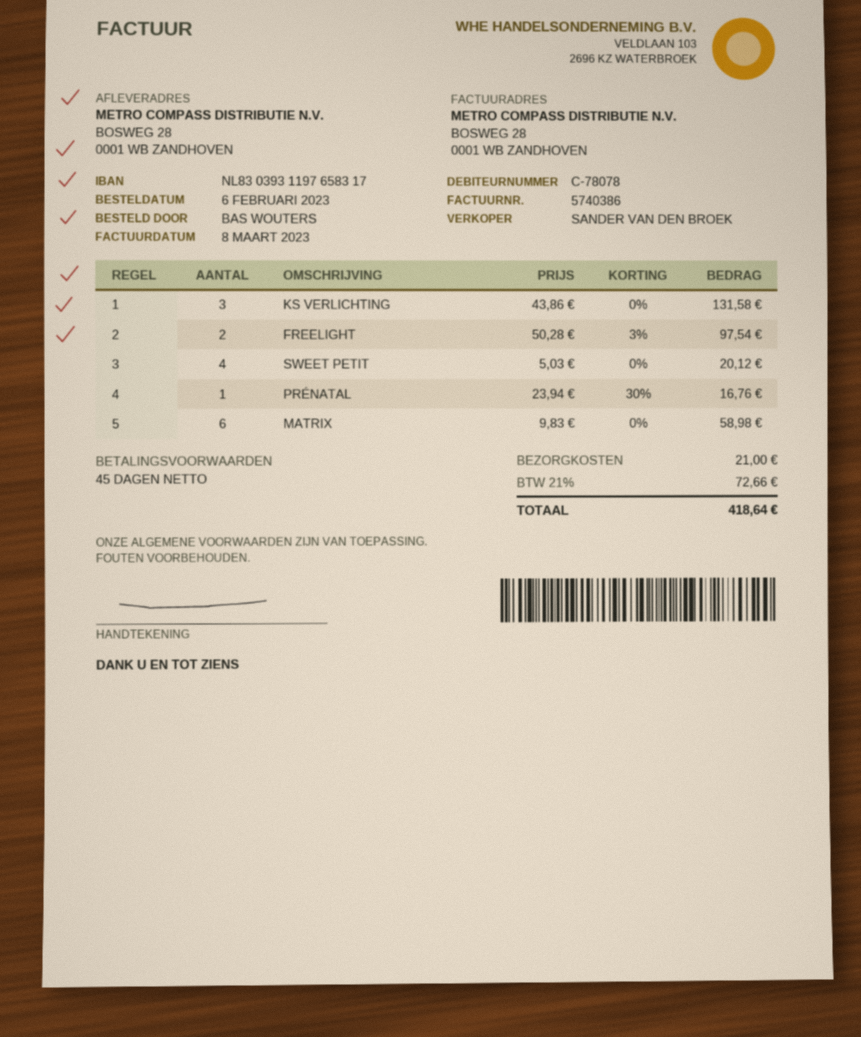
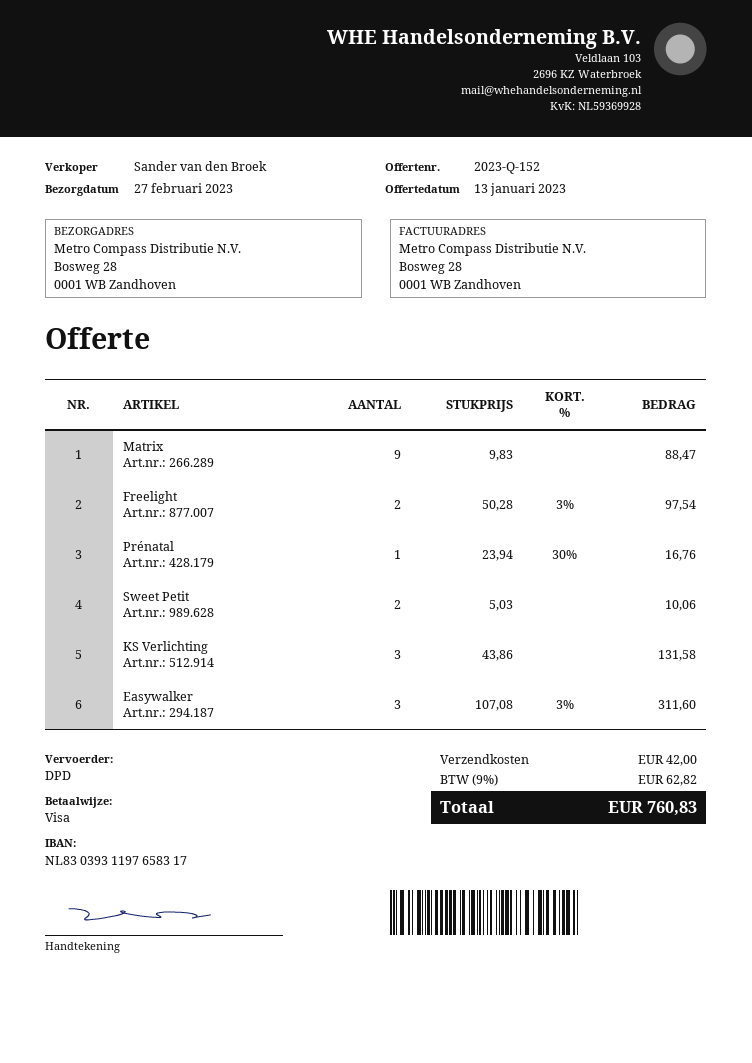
SWEET PETIT: 4 x 5.03 = 20.12 -> 2 x 5.03 = 10.06
MATRIX: 6 x 9.83 = 58.98 -> 9 x 9.83 = 88.47
Easywalker: none -> 3 x 107.08 - 3% = 311.60
shipping: 21.00 -> 42.00
tax: 21% = 72.66 -> 9% = 62.82
total: 418.64 -> 760.83

